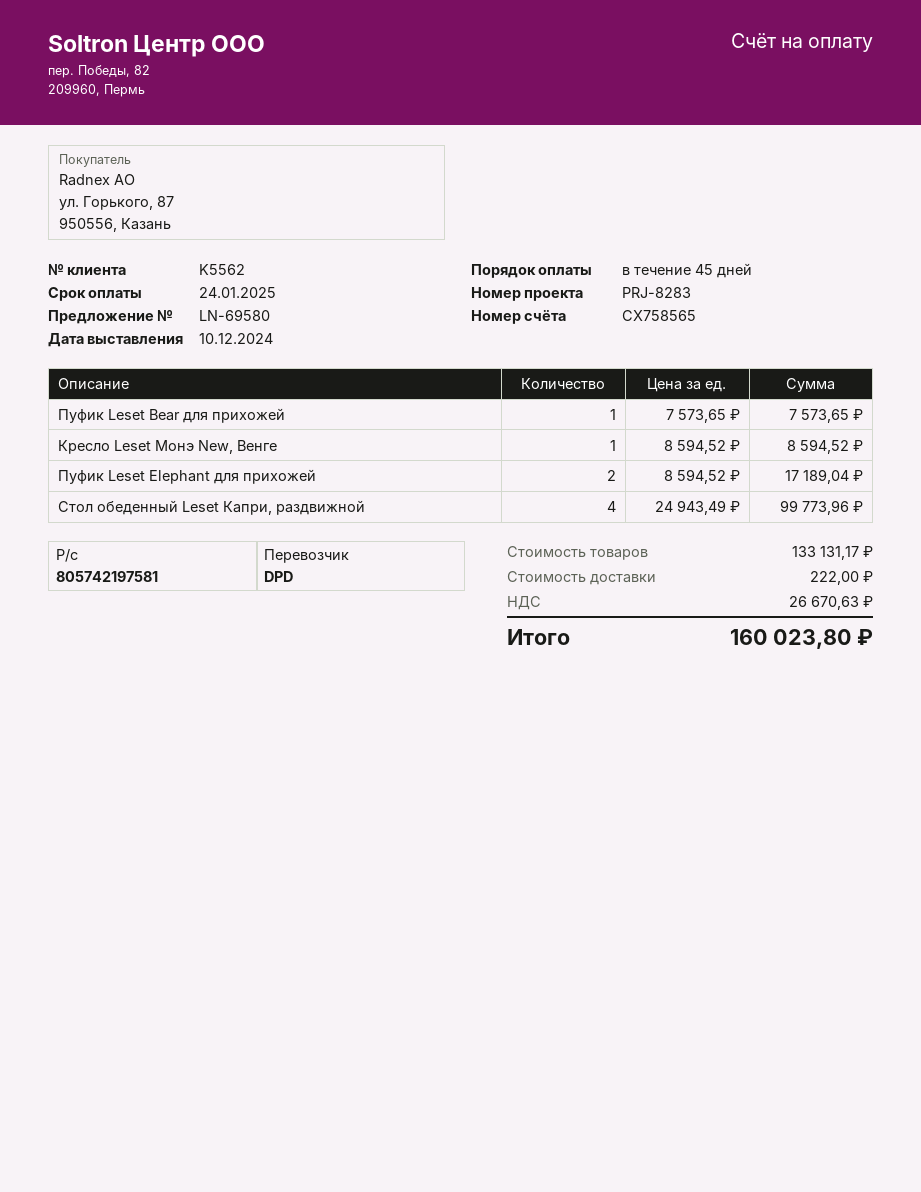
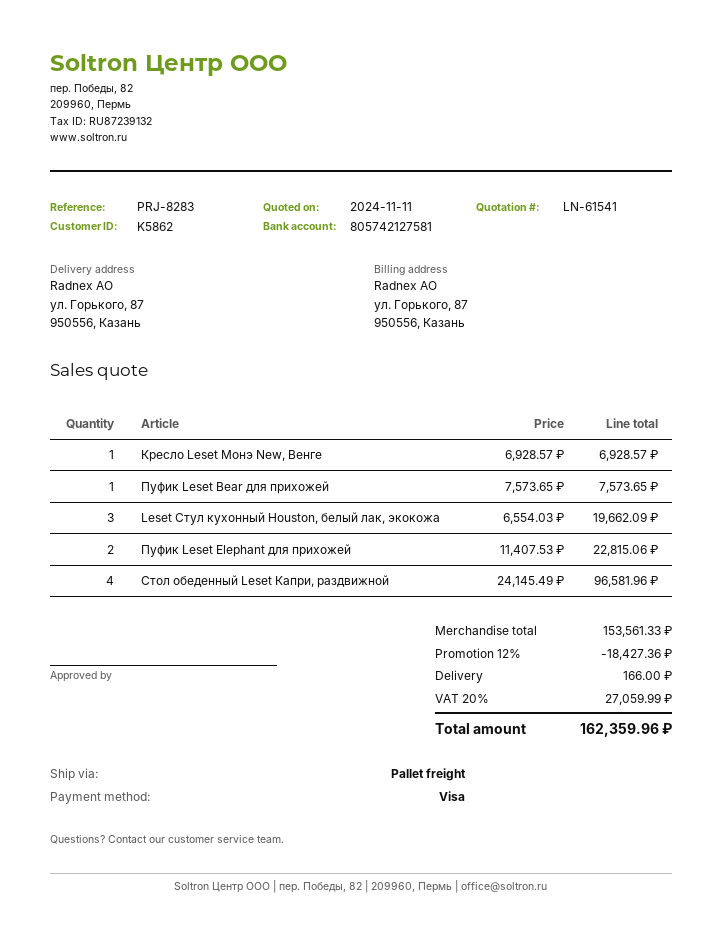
quote number: LN-69580 -> LN-61541
customer number: K5562 -> K5862
bank account: 805742197581 -> 805742127581
shipping method: DPD -> pallet freight
Кресло Leset Монэ New, Венге: 1 x 8594.52 = 8594.52 -> 1 x 6928.57 = 6928.57
Пуфик Leset Elephant для прихожей: 2 x 8594.52 = 17189.04 -> 2 x 11407.53 = 22815.06
Стол обеденный Leset Капри, раздвижной: 4 x 24943.49 = 99773.96 -> 4 x 24145.49 = 96581.96
Leset Стул кухонный Houston, белый лак, экокожа: none -> 3 x 6554.03 = 19662.09
subtotal: 133131.17 -> 153561.33
discount: none -> 12% = 18427.36
shipping: 222.00 -> 166.00
tax: 26670.63 -> 27059.99
total: 160023.80 -> 162359.96

